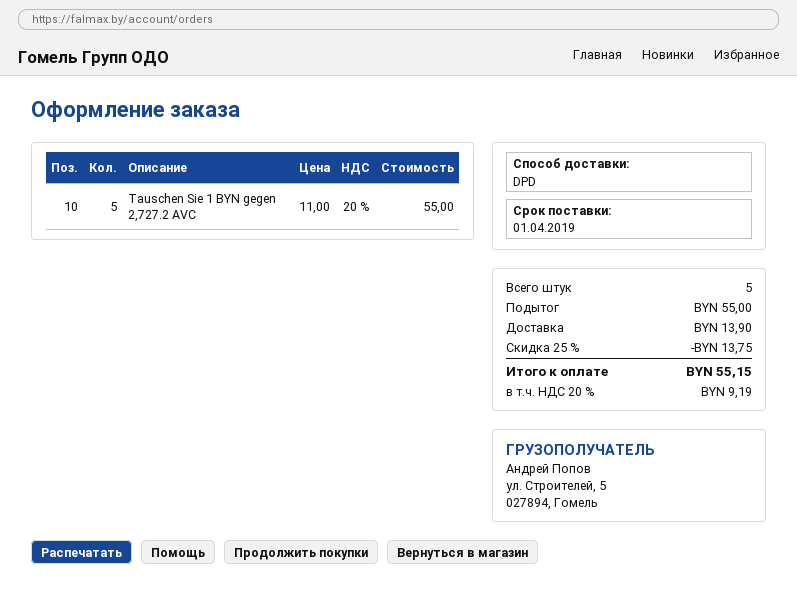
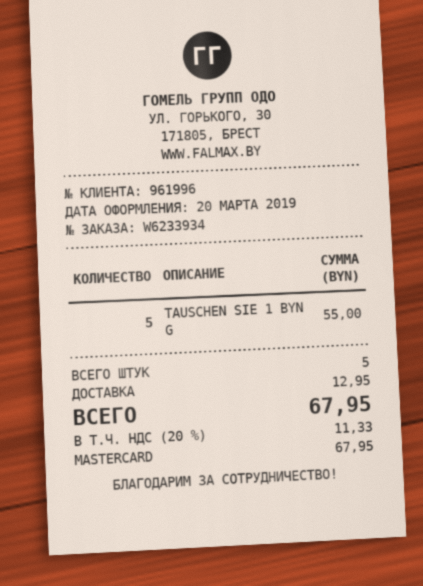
discount: 25% = 13.75 -> none
shipping: 13.90 -> 12.95
tax: 20% = 9.19 -> 20% = 11.33
total: 55.15 -> 67.95

